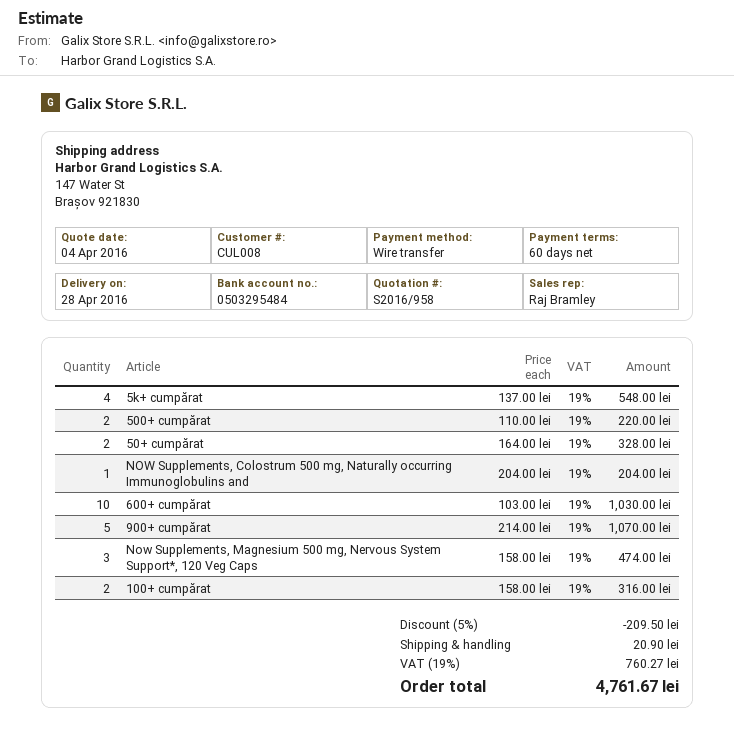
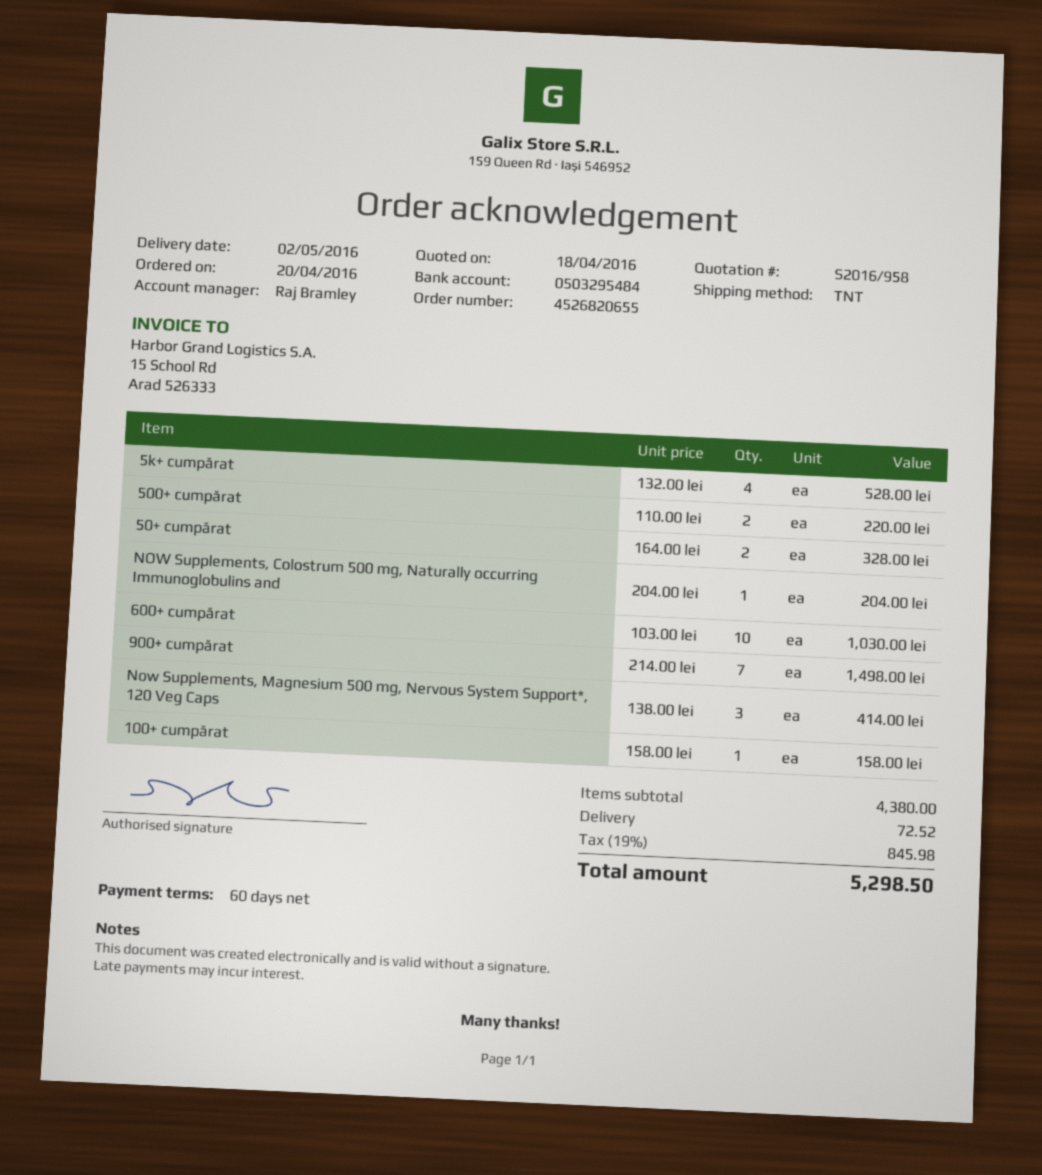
quote date: 2016-04-04 -> 2016-04-18
delivery date: 2016-04-28 -> 2016-05-02
5k+ cumpărat: 4 x 137.00 = 548.00 -> 4 x 132.00 = 528.00
900+ cumpărat: 5 x 214.00 = 1070.00 -> 7 x 214.00 = 1498.00
Now Supplements, Magnesium 500 mg, Nervous System Support*, 120 Veg Caps: 3 x 158.00 = 474.00 -> 3 x 138.00 = 414.00
100+ cumpărat: 2 x 158.00 = 316.00 -> 1 x 158.00 = 158.00
discount: 5% = 209.50 -> none
shipping: 20.90 -> 72.52
tax: 19% = 760.27 -> 19% = 845.98
total: 4761.67 -> 5298.50

